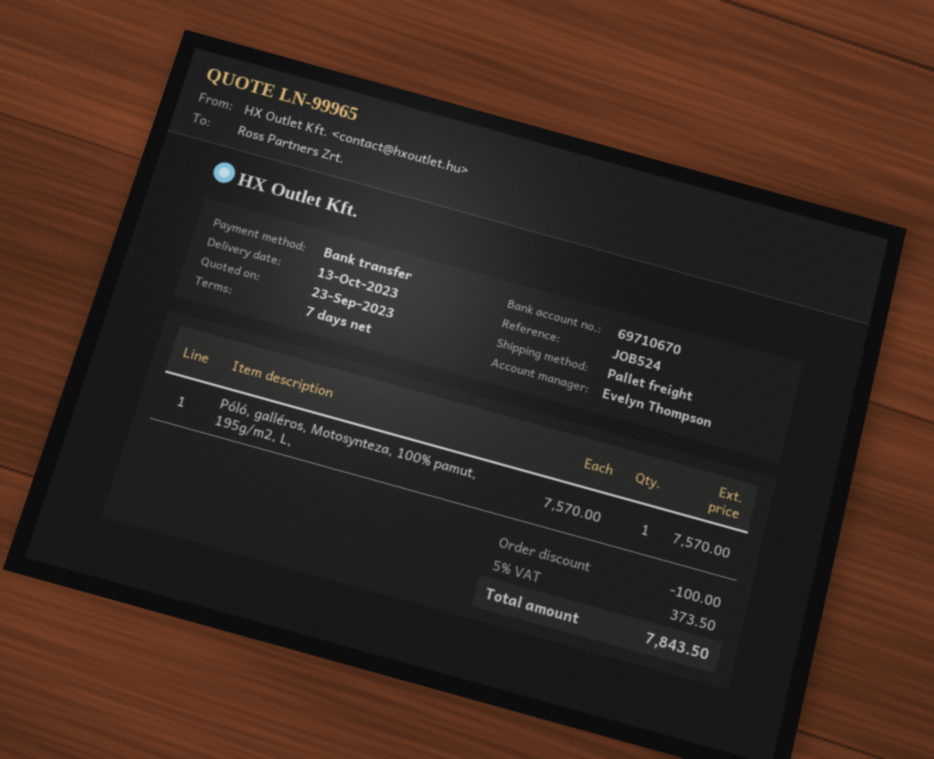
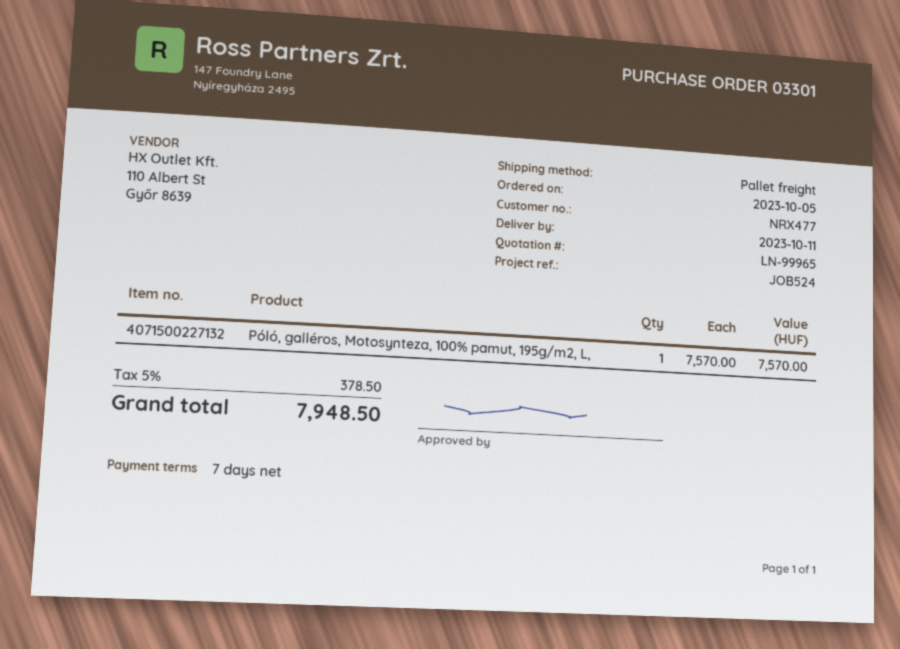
delivery date: 2023-10-13 -> 2023-10-11
discount: 100.00 -> none
tax: 5% = 373.50 -> 5% = 378.50
total: 7843.50 -> 7948.50

